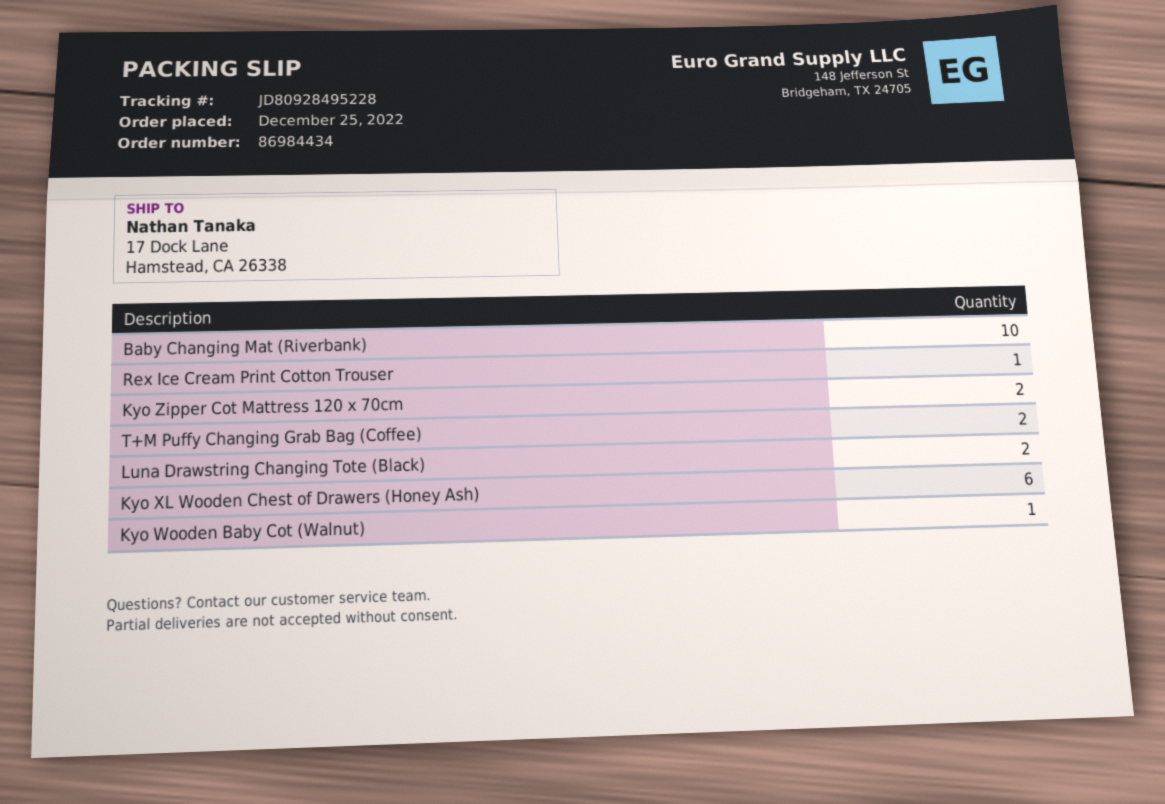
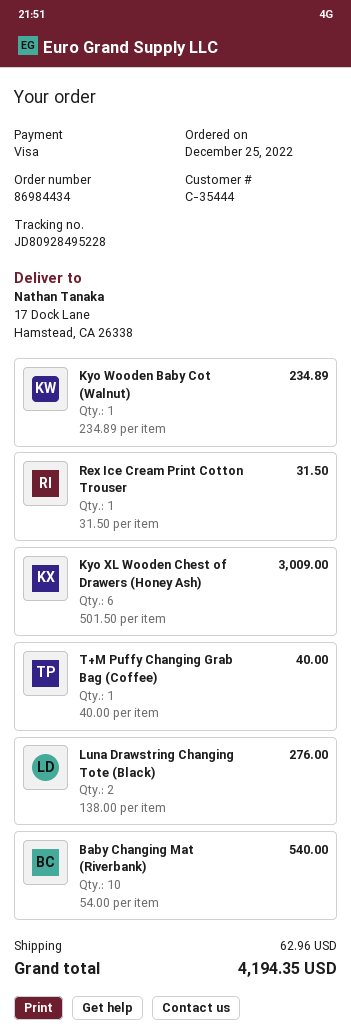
Kyo Zipper Cot Mattress 120 x 70cm: 2 -> none
T+M Puffy Changing Grab Bag (Coffee): 2 -> 1

